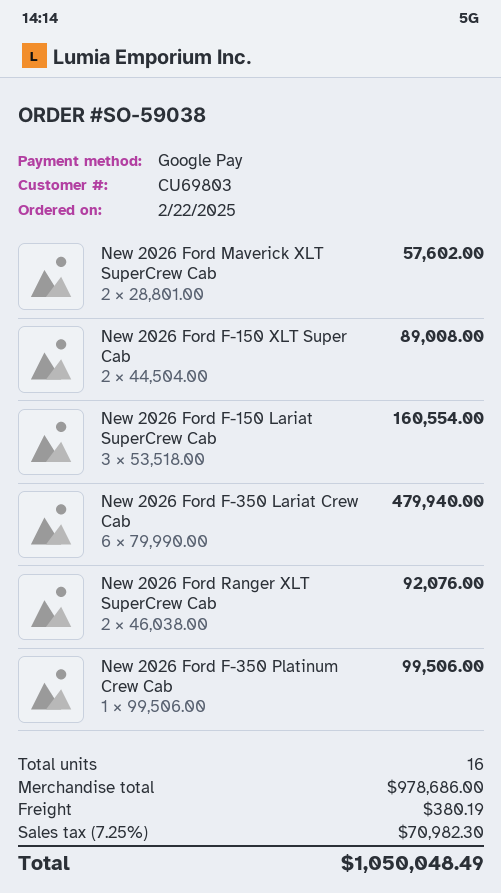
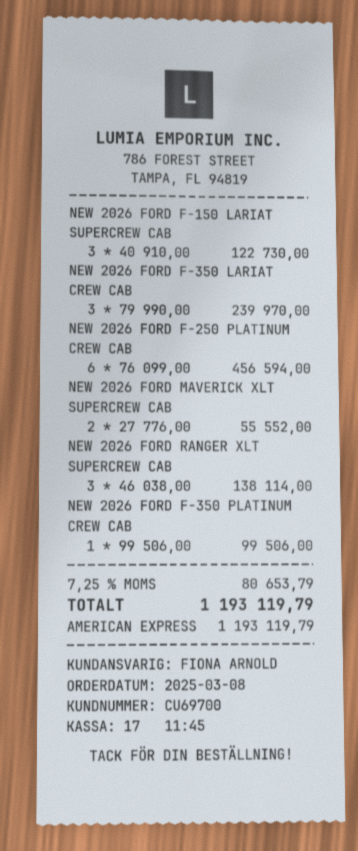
order date: 2025-02-22 -> 2025-03-08
customer number: CU69803 -> CU69700
payment method: Google Pay -> American Express
New 2026 Ford Maverick XLT SuperCrew Cab: 2 x 28801.00 = 57602.00 -> 2 x 27776.00 = 55552.00
New 2026 Ford F-150 XLT Super Cab: 2 x 44504.00 = 89008.00 -> none
New 2026 Ford F-150 Lariat SuperCrew Cab: 3 x 53518.00 = 160554.00 -> 3 x 40910.00 = 122730.00
New 2026 Ford F-350 Lariat Crew Cab: 6 x 79990.00 = 479940.00 -> 3 x 79990.00 = 239970.00
New 2026 Ford Ranger XLT SuperCrew Cab: 2 x 46038.00 = 92076.00 -> 3 x 46038.00 = 138114.00
NEW 2026 FORD F-250 PLATINUM CREW CAB: none -> 6 x 76099.00 = 456594.00
shipping: 380.19 -> none
tax: 7.25% = 70982.30 -> 7.25% = 80653.79
total: 1050048.49 -> 1193119.79

